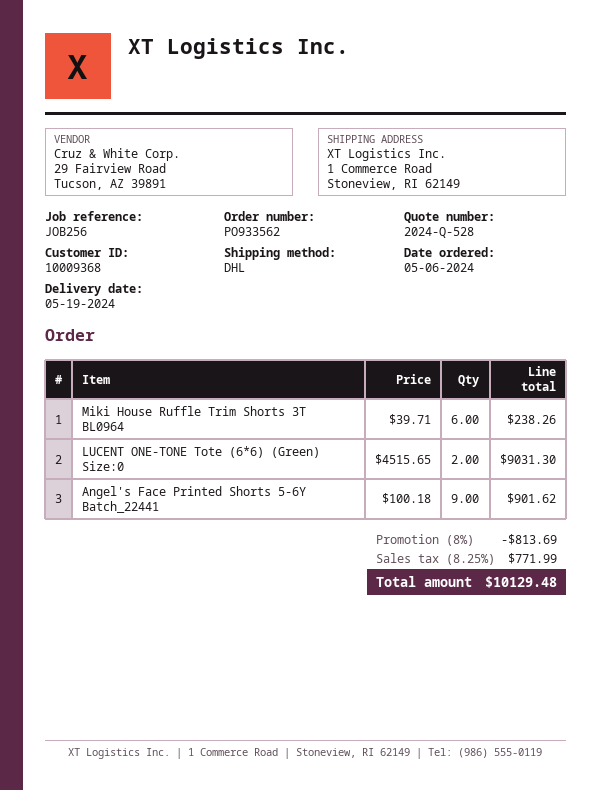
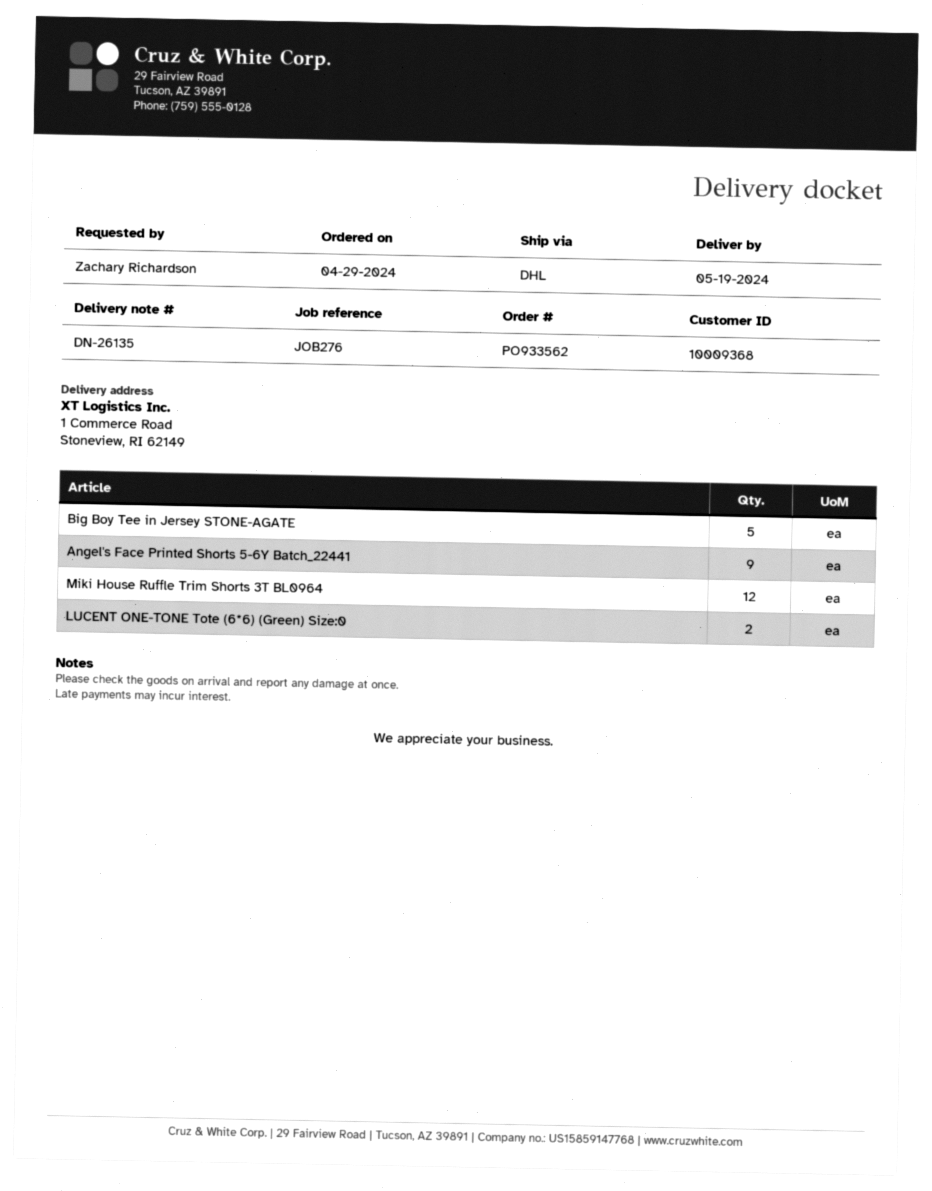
order date: 2024-05-06 -> 2024-04-29
reference: JOB256 -> JOB276
Miki House Ruffle Trim Shorts 3T BL0964: 6 -> 12
Big Boy Tee in Jersey STONE-AGATE: none -> 5

